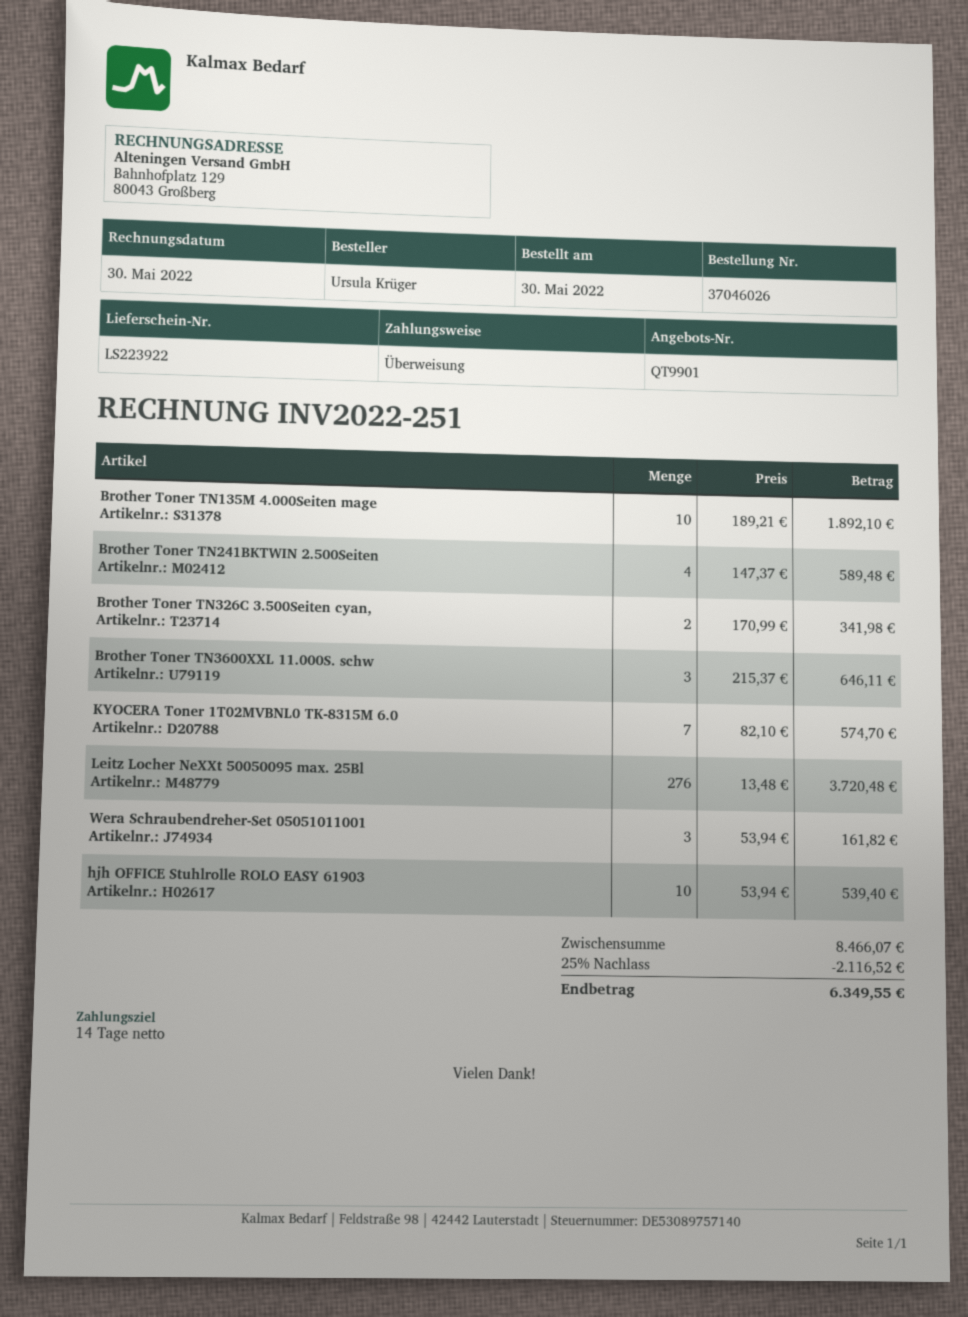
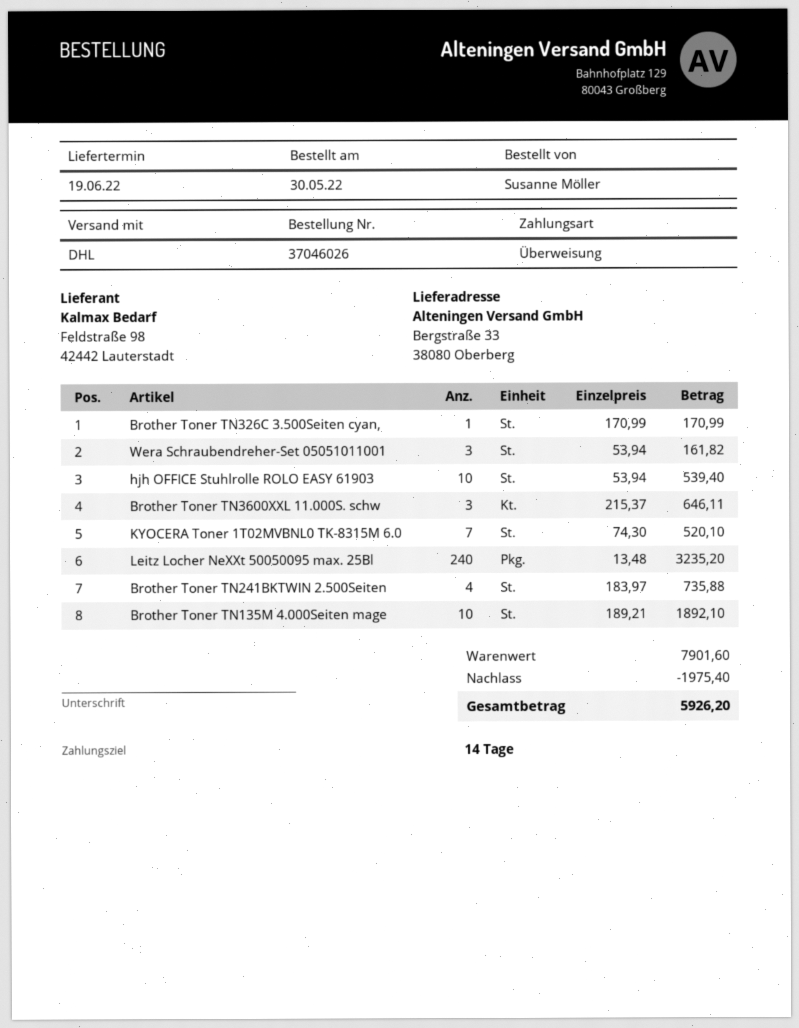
ordered by: Ursula Krüger -> Susanne Möller
Brother Toner TN241BKTWIN 2.500Seiten: 4 x 147.37 = 589.48 -> 4 x 183.97 = 735.88
Brother Toner TN326C 3.500Seiten cyan,: 2 x 170.99 = 341.98 -> 1 x 170.99 = 170.99
KYOCERA Toner 1T02MVBNL0 TK-8315M 6.0: 7 x 82.10 = 574.70 -> 7 x 74.30 = 520.10
Leitz Locher NeXXt 50050095 max. 25Bl: 276 x 13.48 = 3720.48 -> 240 x 13.48 = 3235.20
subtotal: 8466.07 -> 7901.60
discount: 2116.52 -> 1975.40
total: 6349.55 -> 5926.20

